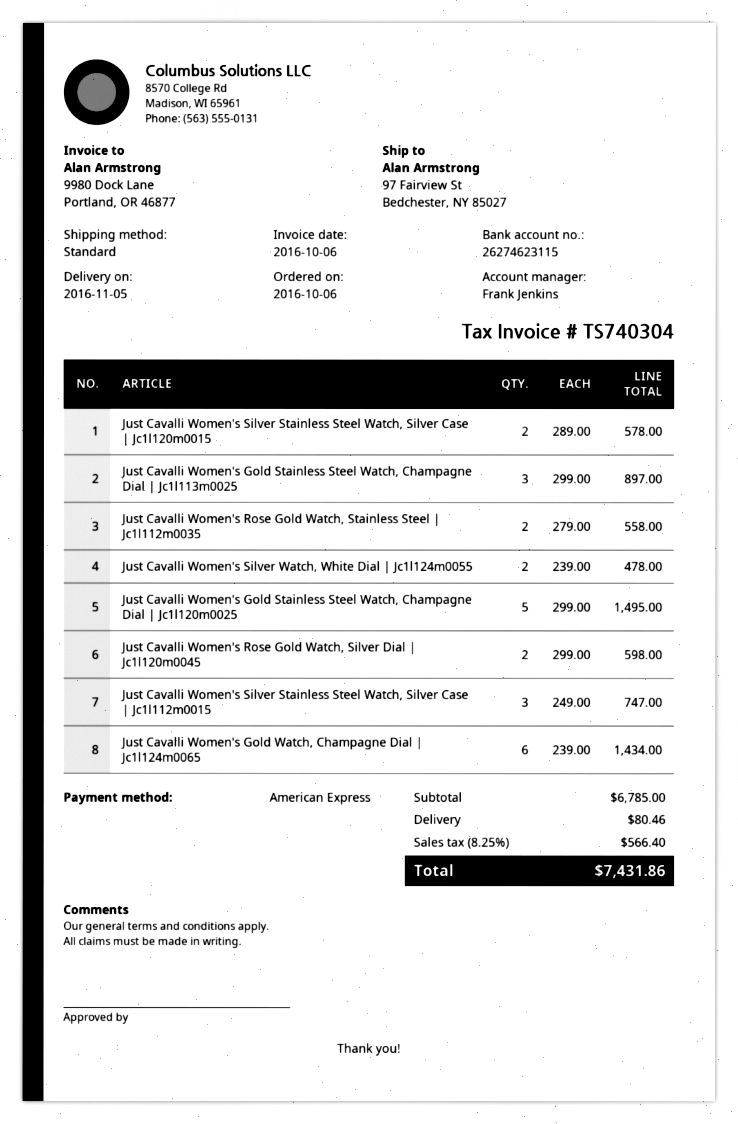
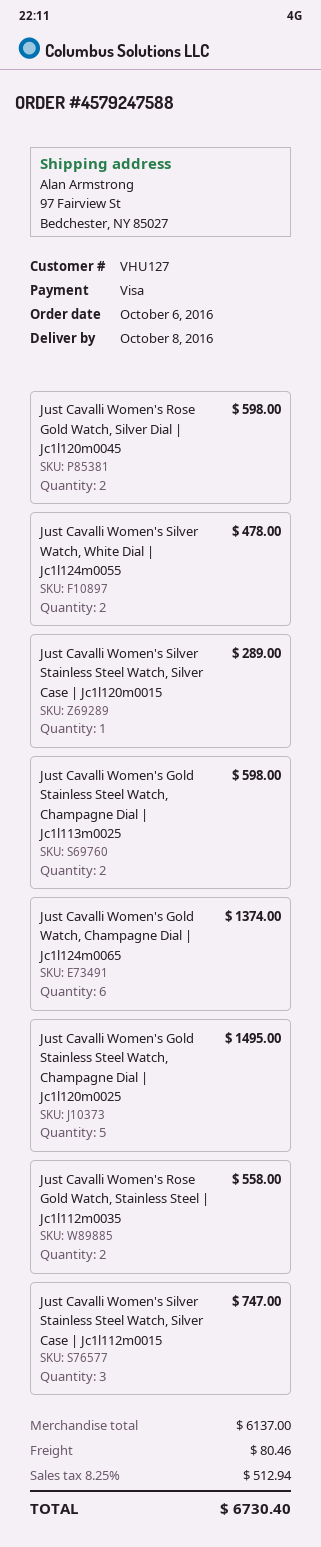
delivery date: 2016-11-05 -> 2016-10-08
payment method: American Express -> Visa
Just Cavalli Women's Silver Stainless Steel Watch, Silver Case | Jc1l120m0015: 2 for 578.00 -> 1 for 289.00
Just Cavalli Women's Gold Stainless Steel Watch, Champagne Dial | Jc1l113m0025: 3 for 897.00 -> 2 for 598.00
Just Cavalli Women's Gold Watch, Champagne Dial | Jc1l124m0065: 6 for 1434.00 -> 6 for 1374.00
subtotal: 6785.00 -> 6137.00
tax: 8.25% = 566.40 -> 8.25% = 512.94
total: 7431.86 -> 6730.40

